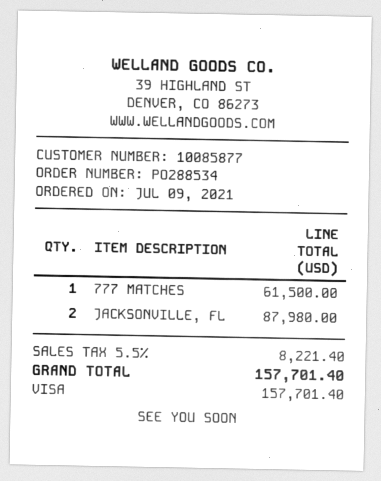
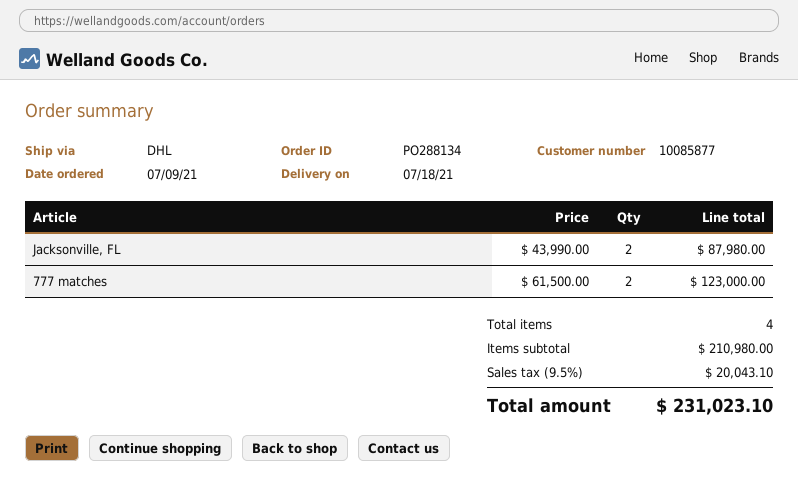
order number: PO288534 -> PO288134
777 MATCHES: 1 for 61500.00 -> 2 for 123000.00
tax: 5.5% = 8221.40 -> 9.5% = 20043.10
total: 157701.40 -> 231023.10

